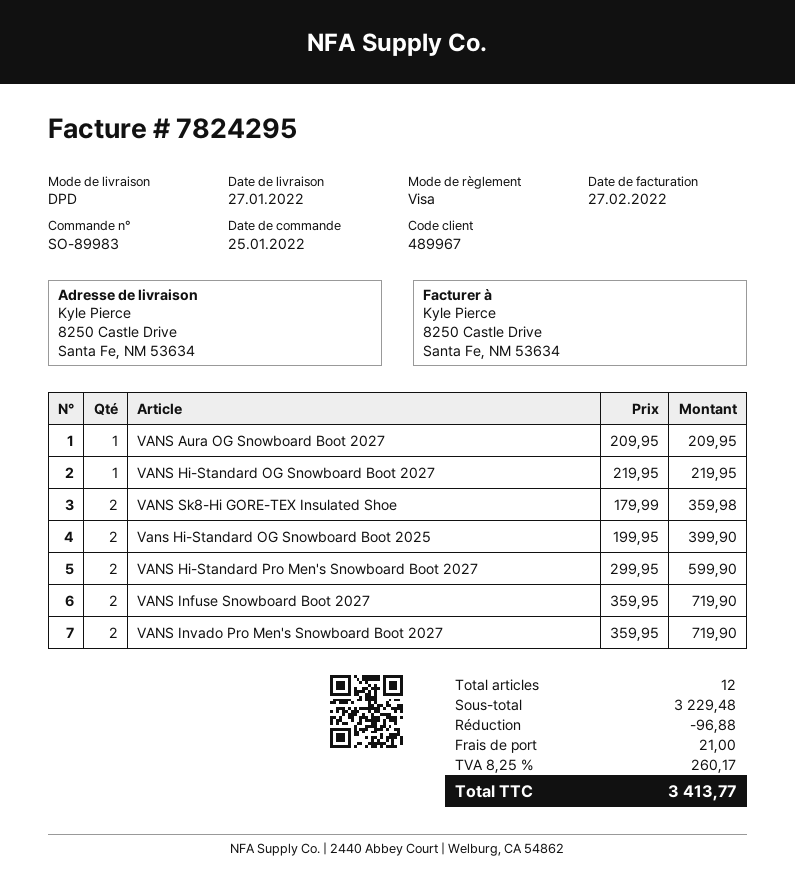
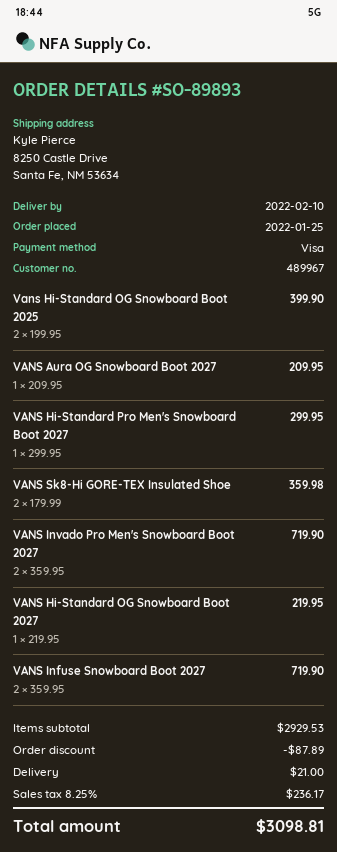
order number: SO-89983 -> SO-89893
delivery date: 2022-01-27 -> 2022-02-10
VANS Hi-Standard Pro Men's Snowboard Boot 2027: 2 x 299.95 = 599.90 -> 1 x 299.95 = 299.95
subtotal: 3229.48 -> 2929.53
discount: 96.88 -> 87.89
tax: 8.25% = 260.17 -> 8.25% = 236.17
total: 3413.77 -> 3098.81

